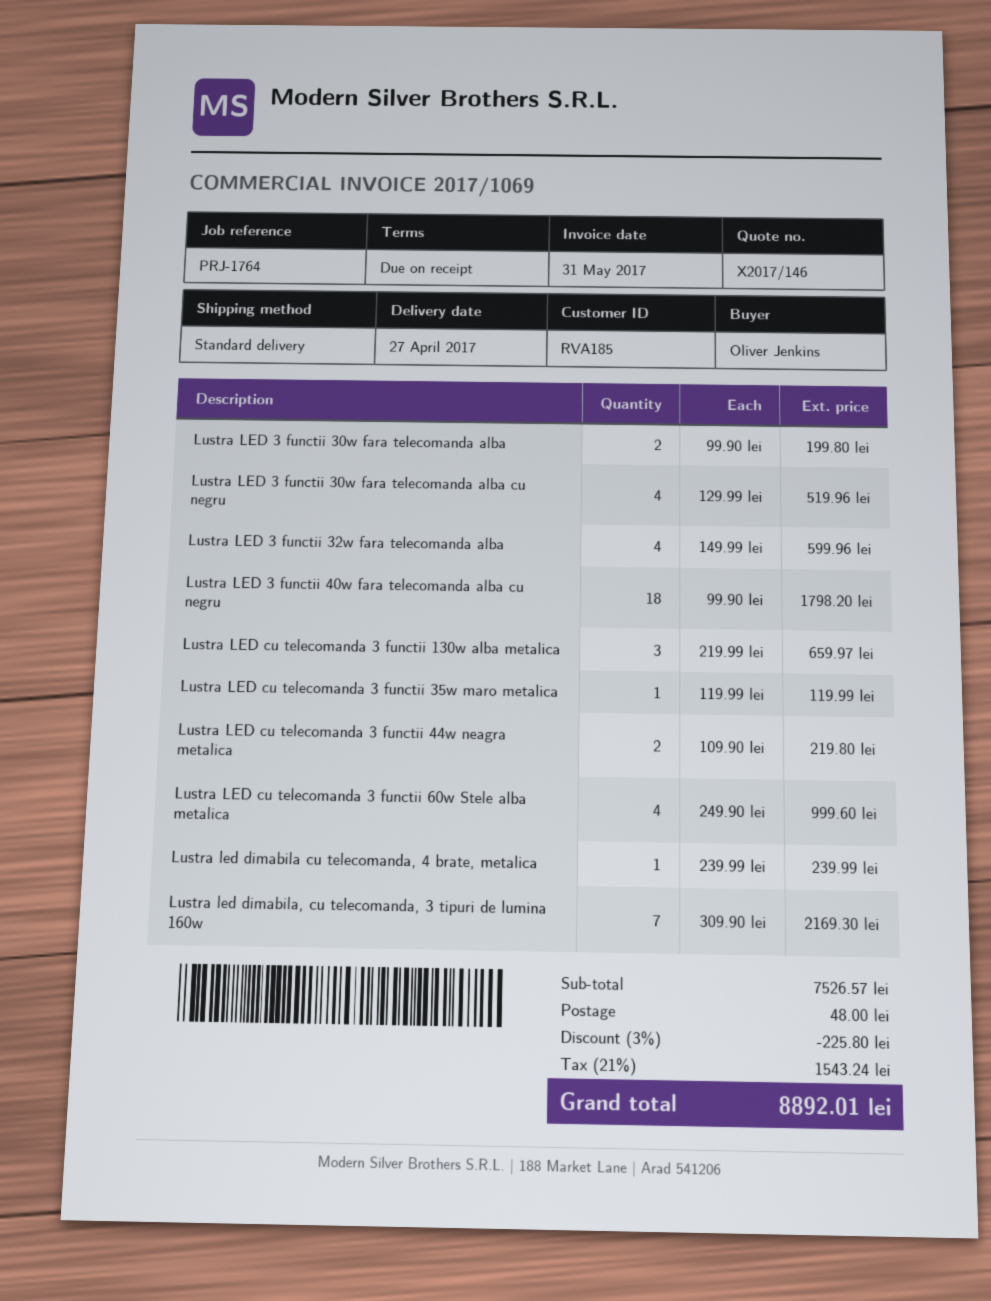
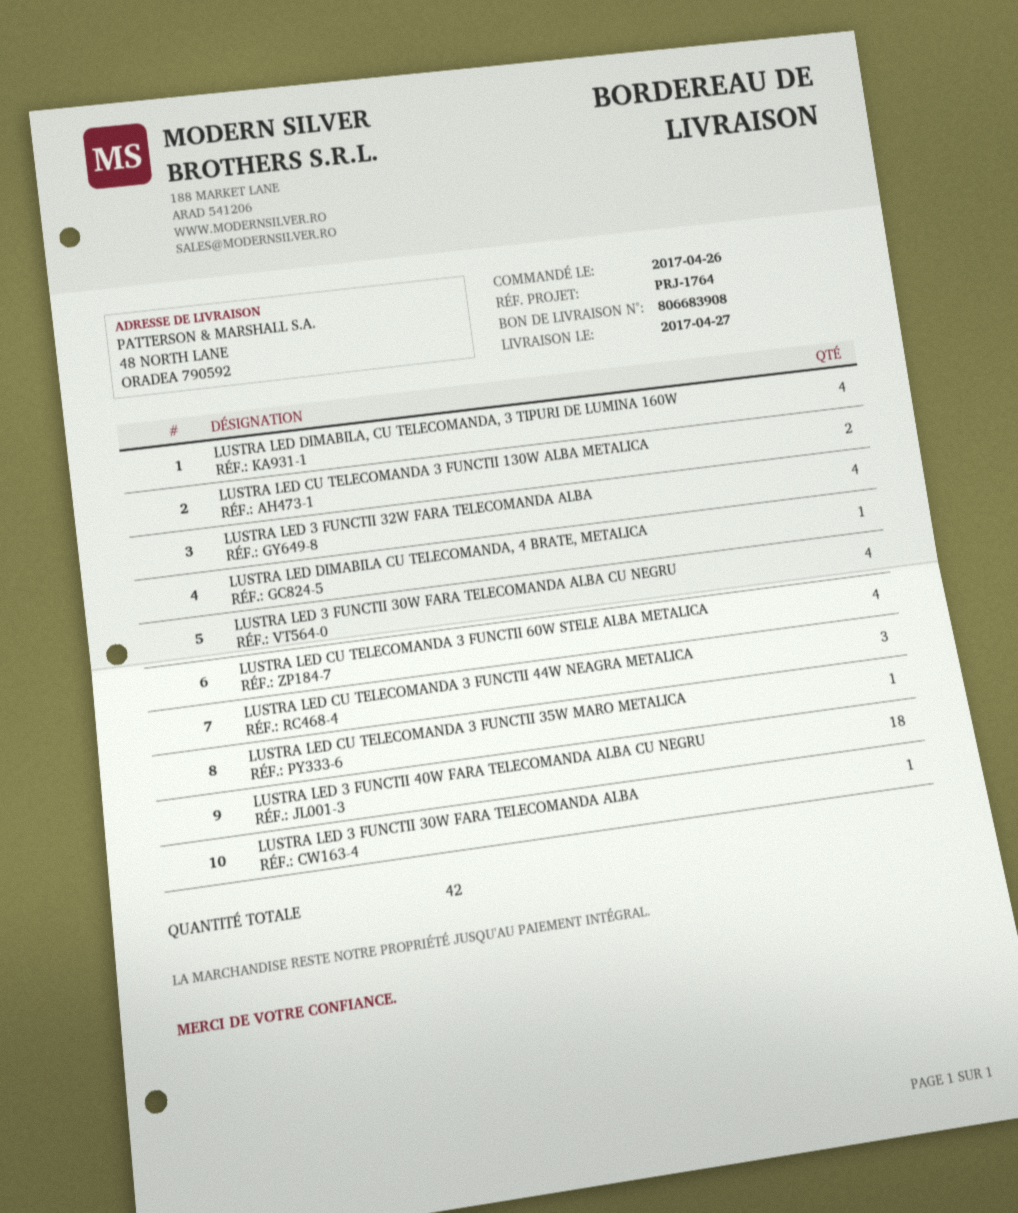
Lustra LED 3 functii 30w fara telecomanda alba: 2 -> 1
Lustra LED cu telecomanda 3 functii 130w alba metalica: 3 -> 2
Lustra LED cu telecomanda 3 functii 44w neagra metalica: 2 -> 3
Lustra led dimabila, cu telecomanda, 3 tipuri de lumina 160w: 7 -> 4

